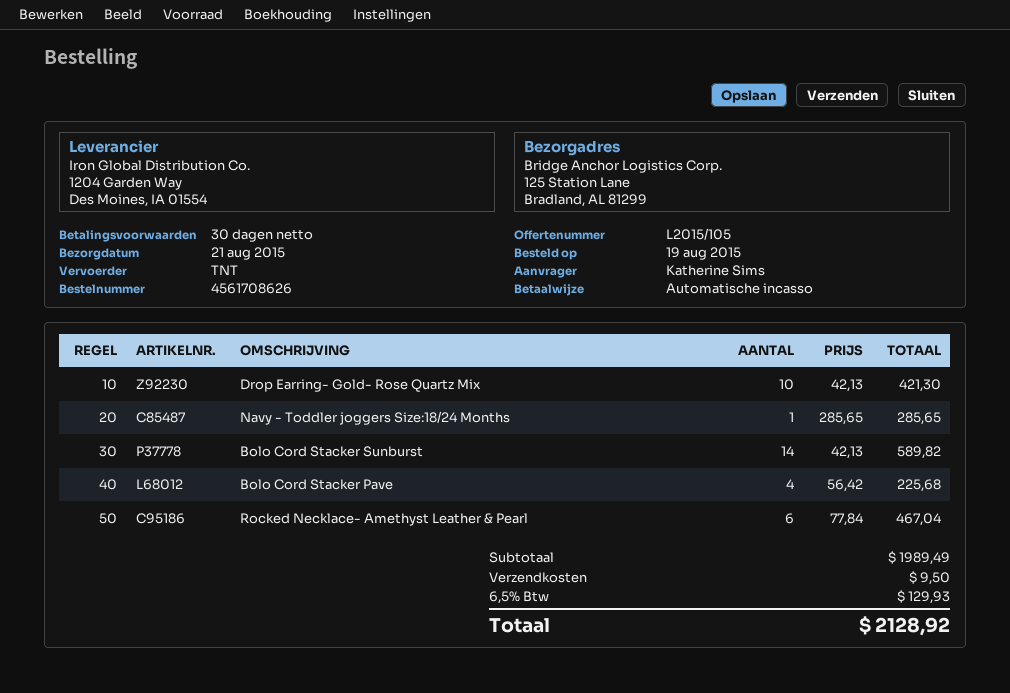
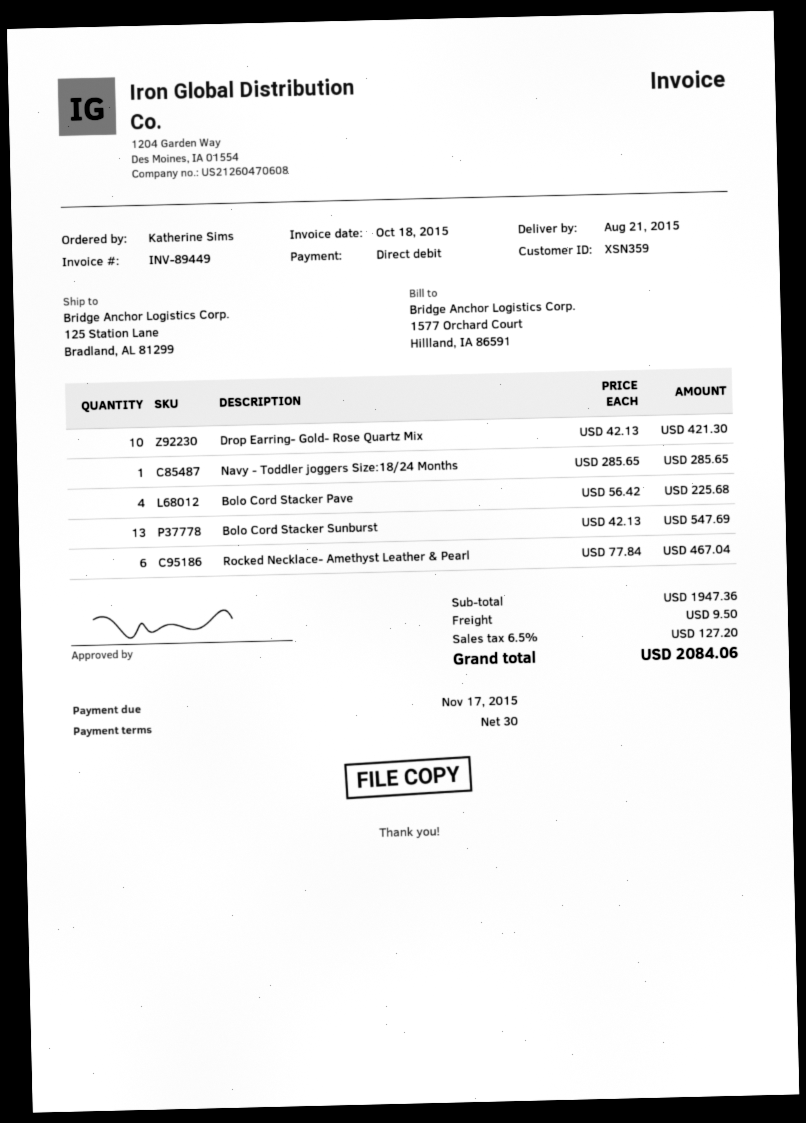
Bolo Cord Stacker Sunburst: 14 x 42.13 = 589.82 -> 13 x 42.13 = 547.69
subtotal: 1989.49 -> 1947.36
tax: 6.5% = 129.93 -> 6.5% = 127.20
total: 2128.92 -> 2084.06

